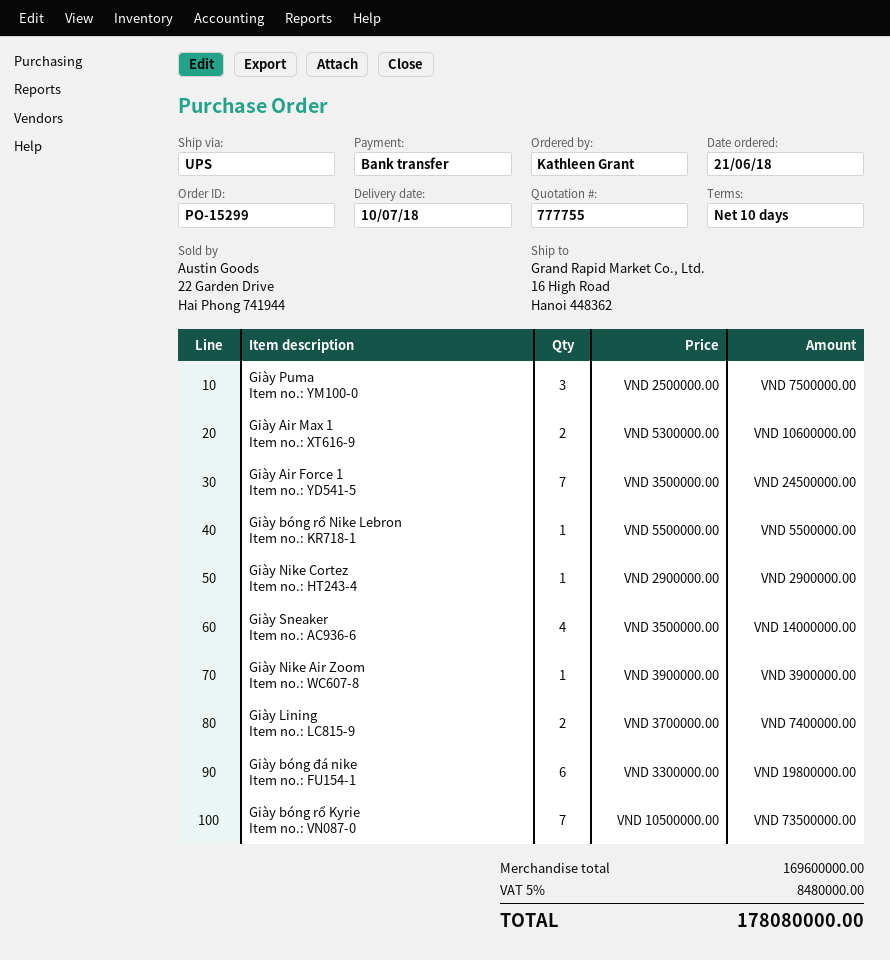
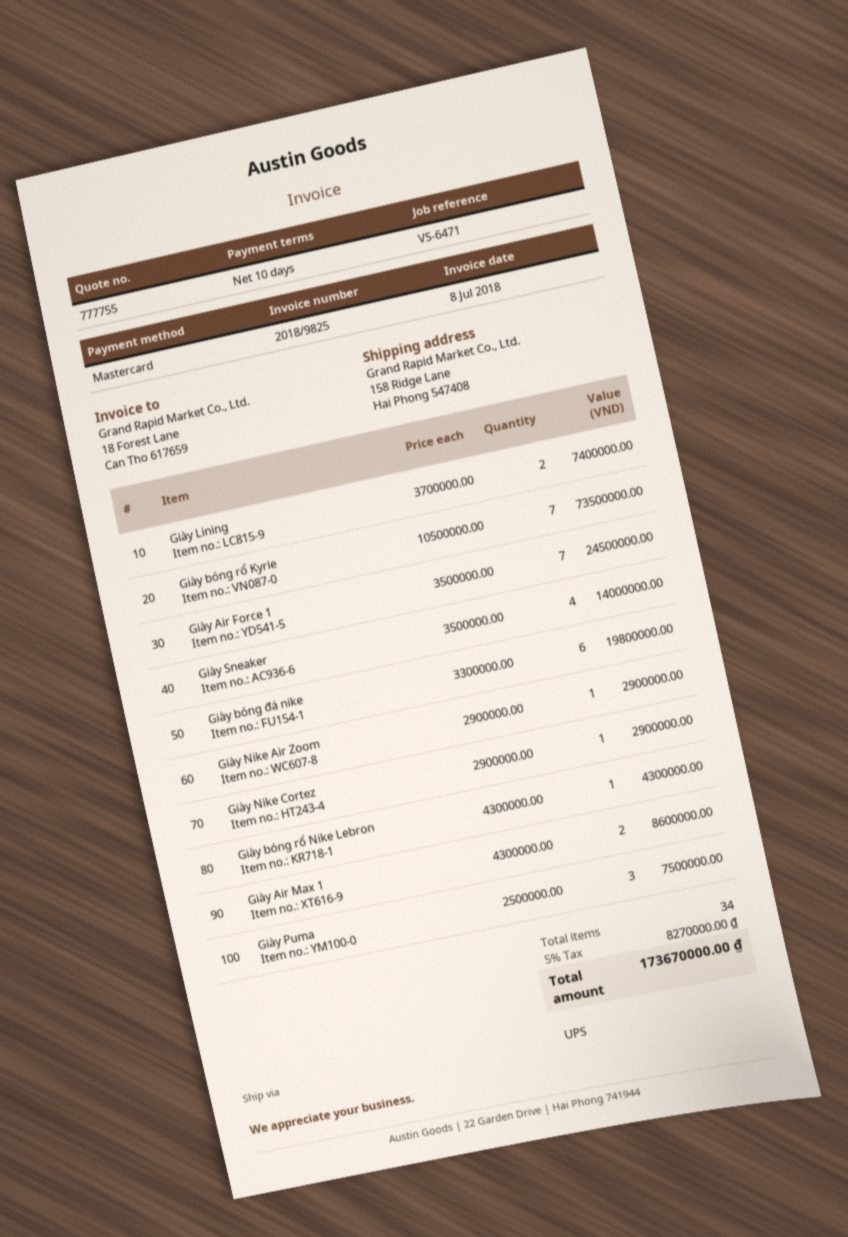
payment method: bank transfer -> Mastercard
ship to: 16 High Road, Hanoi 448362 -> 158 Ridge Lane, Hai Phong 547408
Giày Air Max 1: 2 x 5300000.00 = 10600000.00 -> 2 x 4300000.00 = 8600000.00
Giày bóng rổ Nike Lebron: 1 x 5500000.00 = 5500000.00 -> 1 x 4300000.00 = 4300000.00
Giày Nike Air Zoom: 1 x 3900000.00 = 3900000.00 -> 1 x 2900000.00 = 2900000.00
tax: 5% = 8480000.00 -> 5% = 8270000.00
total: 178080000.00 -> 173670000.00

